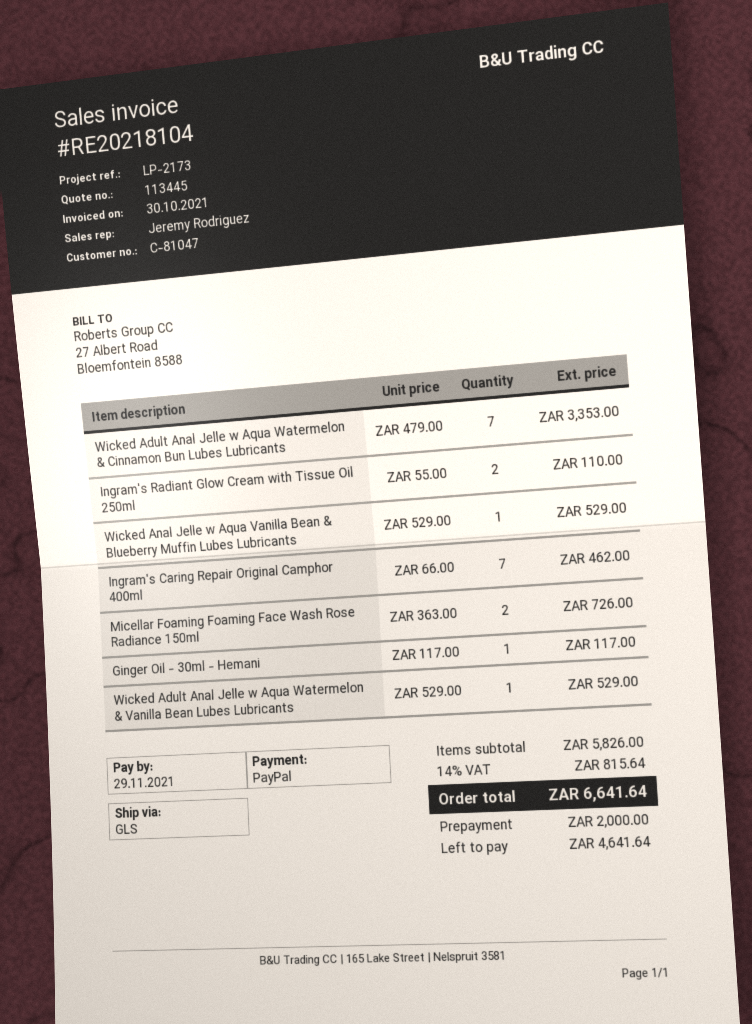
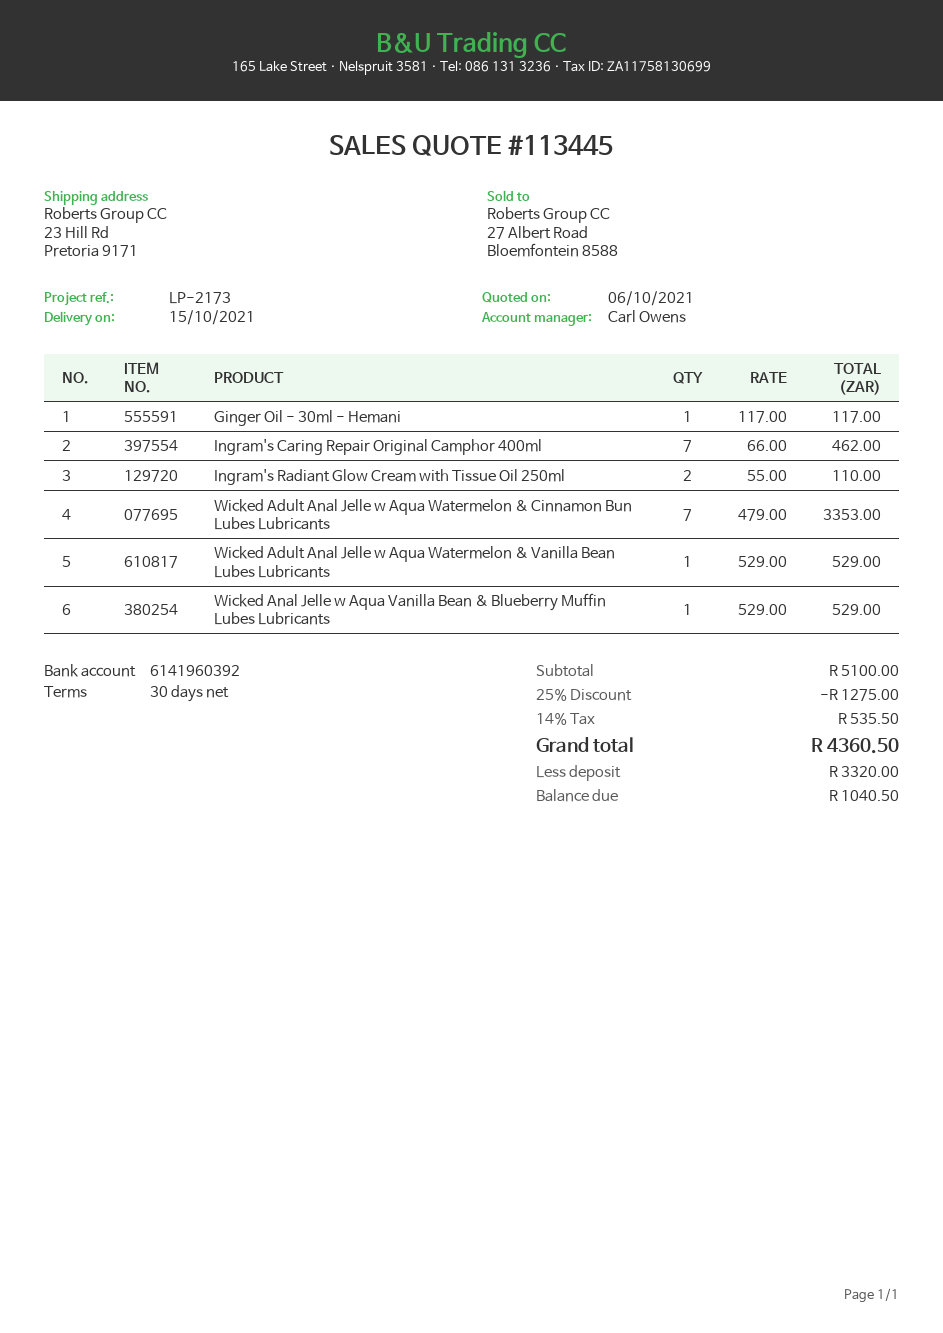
sales rep: Jeremy Rodriguez -> Carl Owens
Micellar Foaming Foaming Face Wash Rose Radiance 150ml: 2 x 363.00 = 726.00 -> none
subtotal: 5826.00 -> 5100.00
discount: none -> 25% = 1275.00
tax: 14% = 815.64 -> 14% = 535.50
total: 6641.64 -> 4360.50
deposit: 2000.00 -> 3320.00
balance: 4641.64 -> 1040.50

